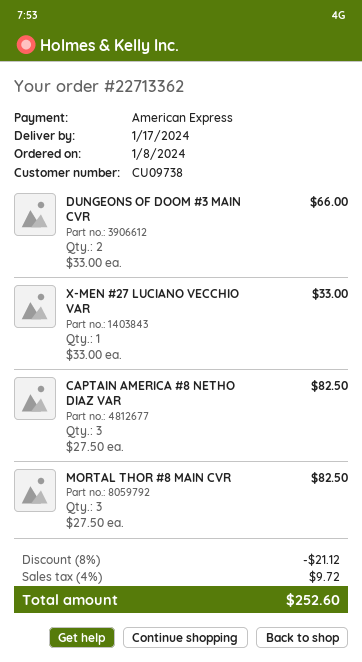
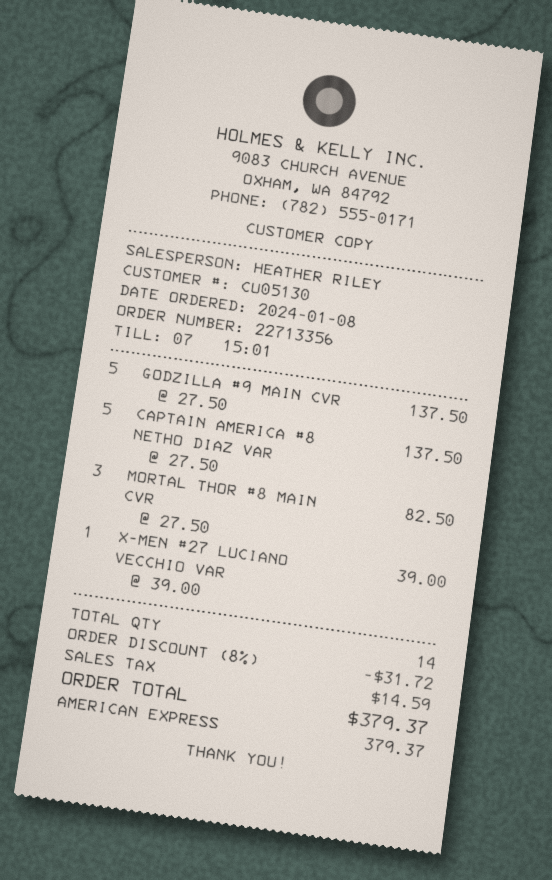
order number: 22713362 -> 22713356
customer number: CU09738 -> CU05130
DUNGEONS OF DOOM #3 MAIN CVR: 2 x 33.00 = 66.00 -> none
X-MEN #27 LUCIANO VECCHIO VAR: 1 x 33.00 = 33.00 -> 1 x 39.00 = 39.00
CAPTAIN AMERICA #8 NETHO DIAZ VAR: 3 x 27.50 = 82.50 -> 5 x 27.50 = 137.50
GODZILLA #9 MAIN CVR: none -> 5 x 27.50 = 137.50
discount: 8% = 21.12 -> 8% = 31.72
tax: 9.72 -> 14.59
total: 252.60 -> 379.37

